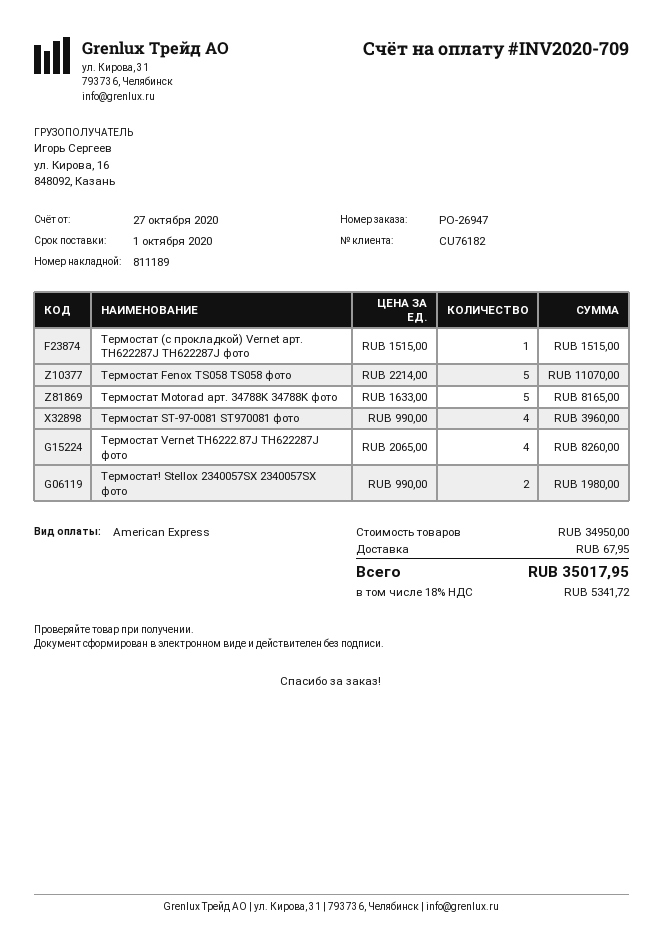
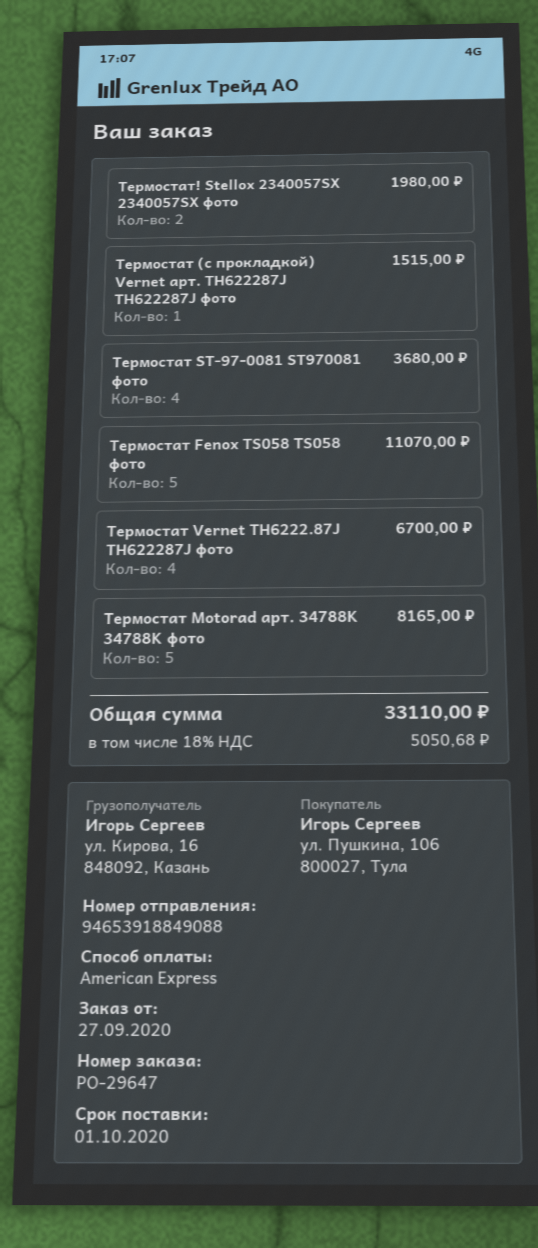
order number: PO-26947 -> PO-29647
Термостат ST-97-0081 ST970081 фото: 4 for 3960.00 -> 4 for 3680.00
Термостат Vernet TH6222.87J TH622287J фото: 4 for 8260.00 -> 4 for 6700.00
shipping: 67.95 -> none
tax: 18% = 5341.72 -> 18% = 5050.68
total: 35017.95 -> 33110.00

